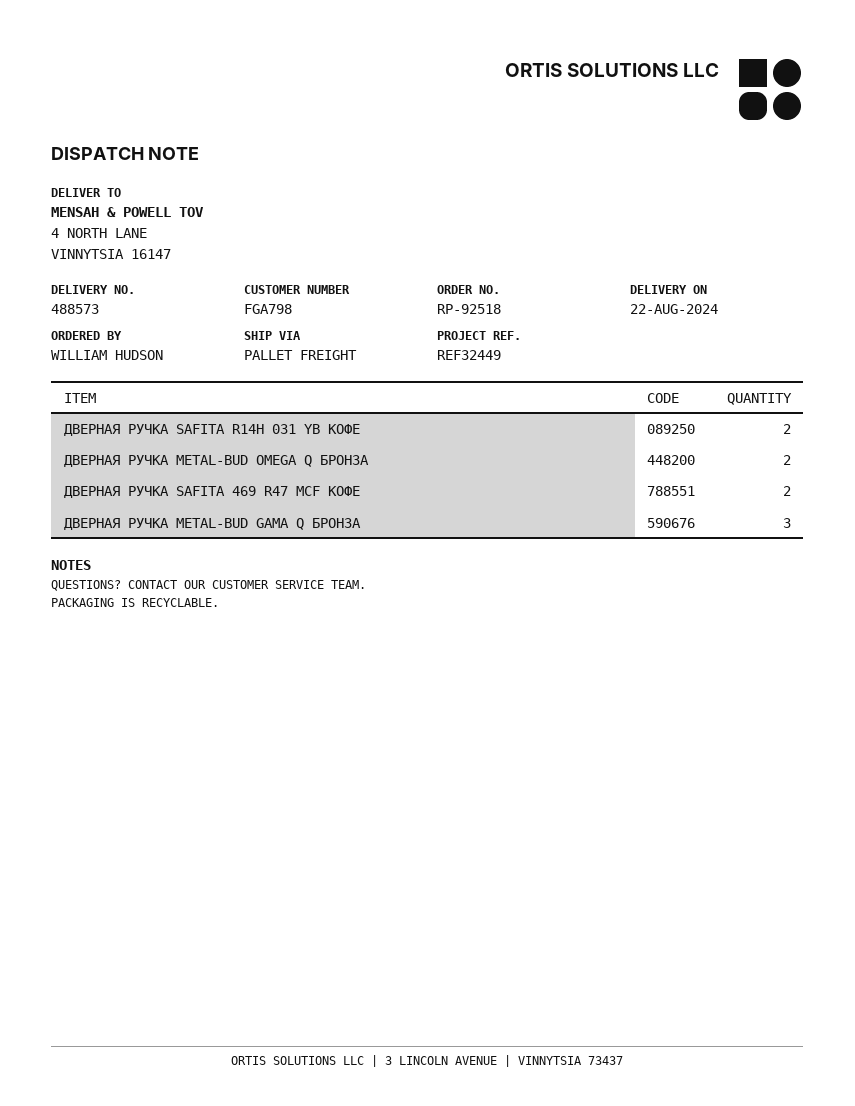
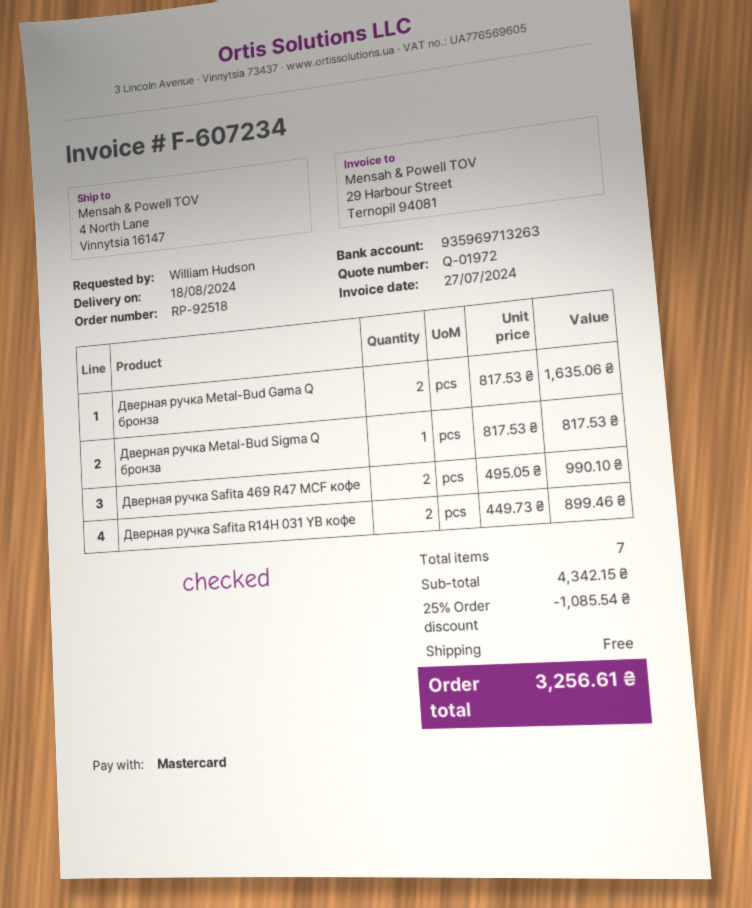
delivery date: 2024-08-22 -> 2024-08-18
ДВЕРНАЯ РУЧКА METAL-BUD OMEGA Q БРОНЗА: 2 -> none
ДВЕРНАЯ РУЧКА METAL-BUD GAMA Q БРОНЗА: 3 -> 2
Дверная ручка Metal-Bud Sigma Q бронза: none -> 1

